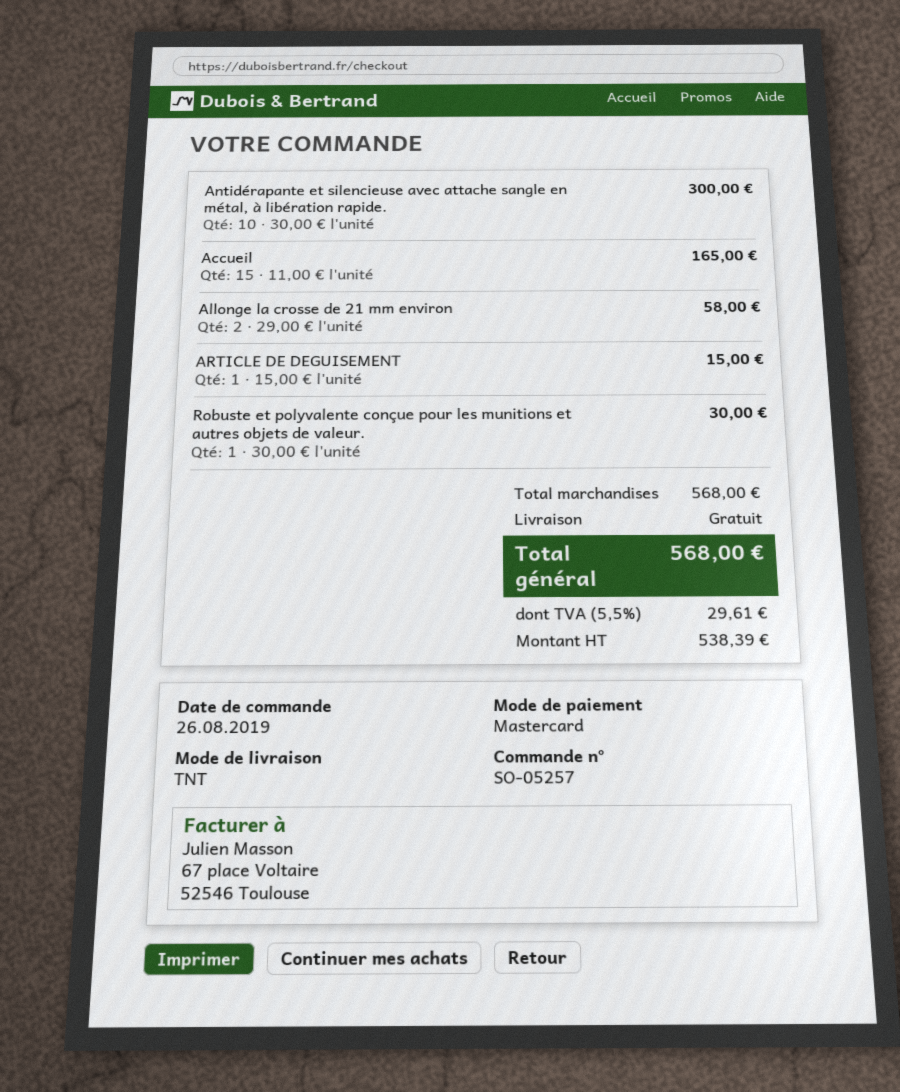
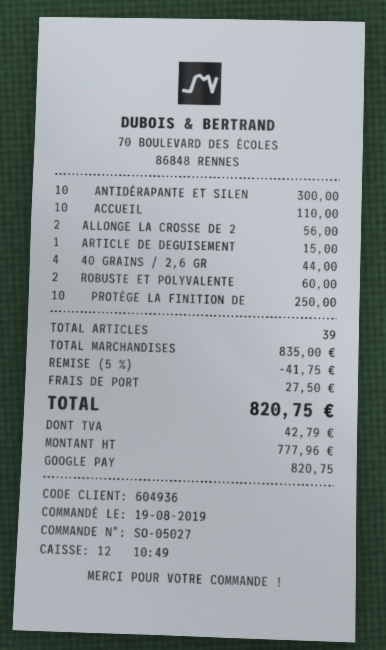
order number: SO-05257 -> SO-05027
order date: 2019-08-26 -> 2019-08-19
payment method: Mastercard -> Google Pay
Accueil: 15 for 165.00 -> 10 for 110.00
Allonge la crosse de 21 mm environ: 2 for 58.00 -> 2 for 56.00
Robuste et polyvalente conçue pour les munitions et autres objets de valeur.: 1 for 30.00 -> 2 for 60.00
40 GRAINS / 2,6 GR: none -> 4 for 44.00
PROTÈGE LA FINITION DE: none -> 10 for 250.00
subtotal: 568.00 -> 835.00
discount: none -> 5% = 41.75
shipping: 0.00 -> 27.50
net: 538.39 -> 777.96
tax: 29.61 -> 42.79
total: 568.00 -> 820.75

